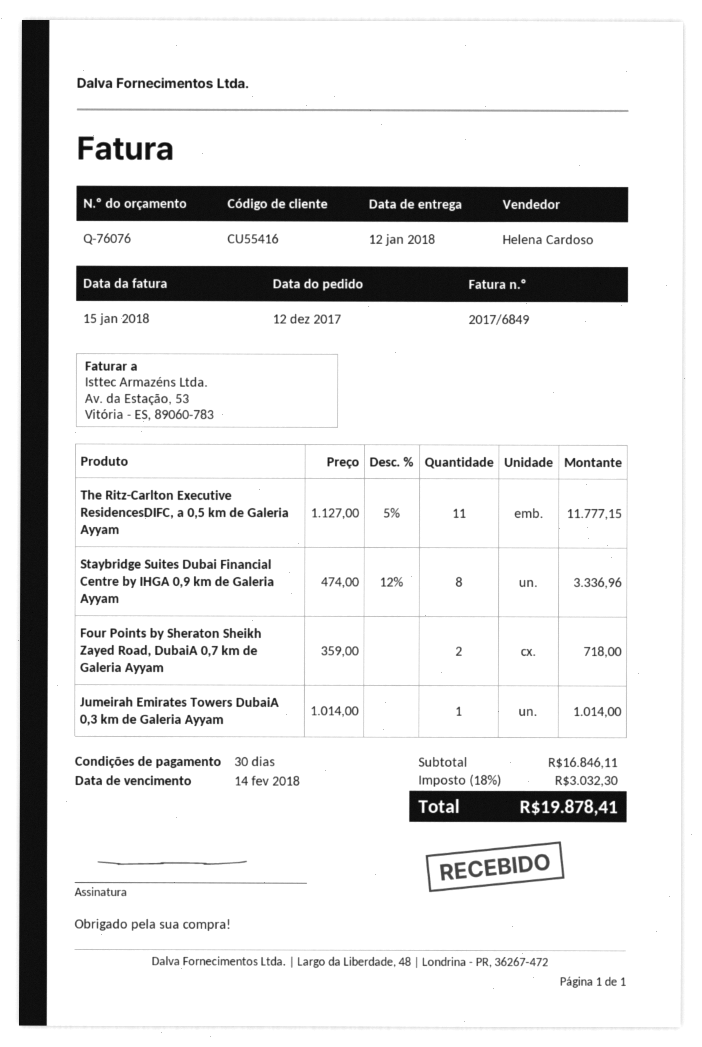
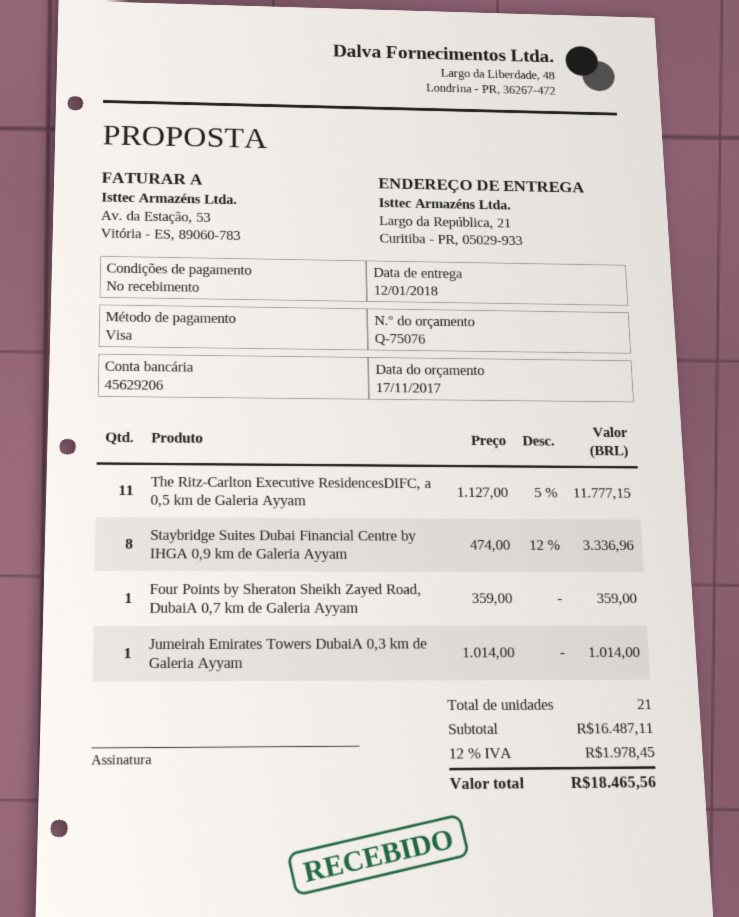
quote number: Q-76076 -> Q-75076
payment terms: 30 days -> on receipt
Four Points by Sheraton Sheikh Zayed Road, DubaiA 0,7 km de Galeria Ayyam: 2 x 359.00 = 718.00 -> 1 x 359.00 = 359.00
subtotal: 16846.11 -> 16487.11
tax: 18% = 3032.30 -> 12% = 1978.45
total: 19878.41 -> 18465.56

